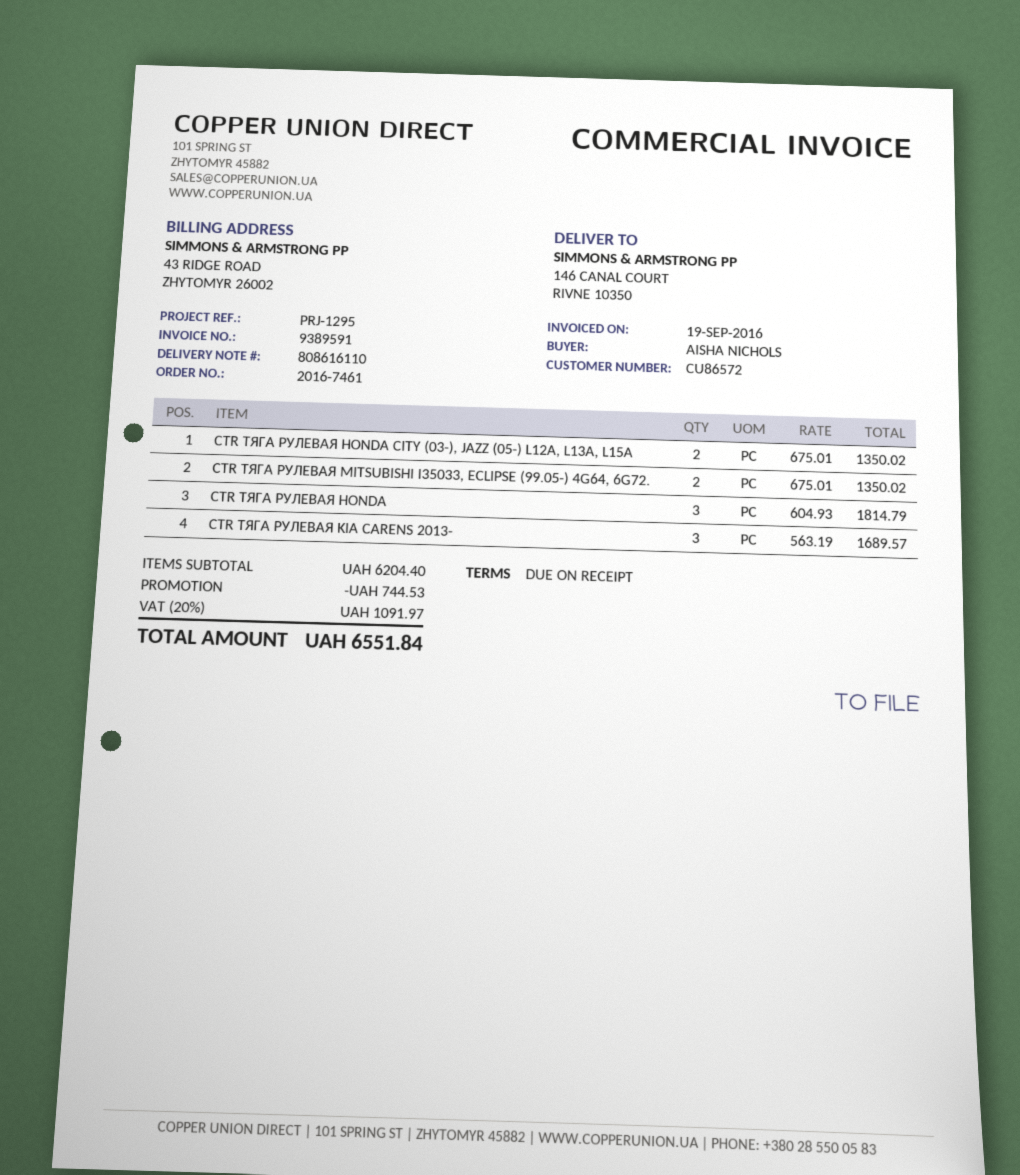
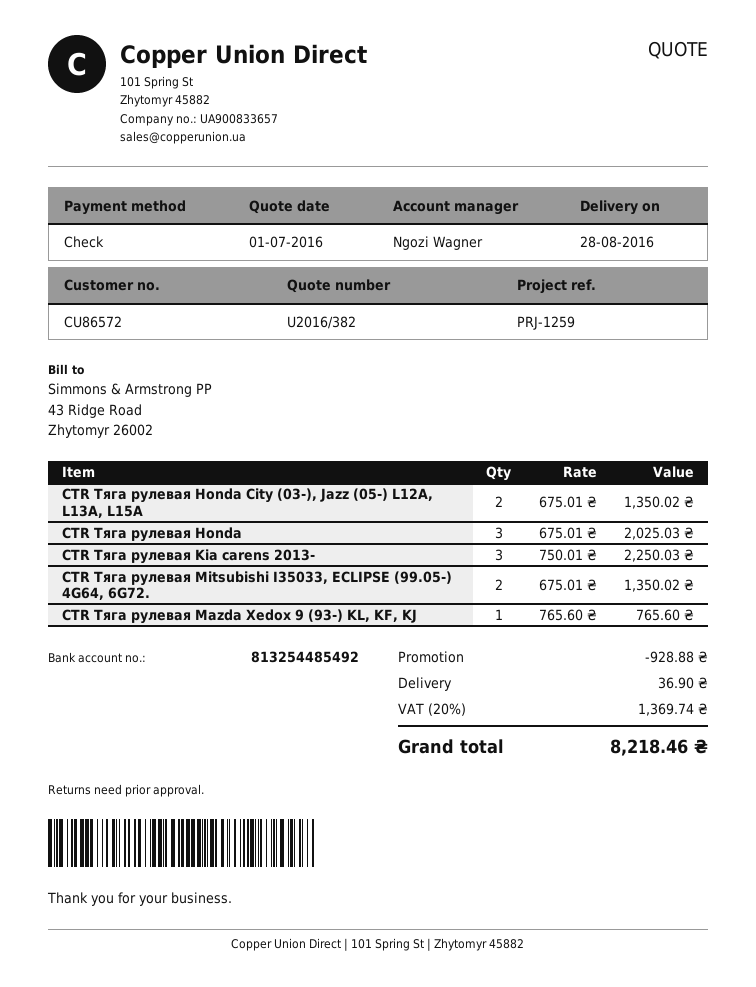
reference: PRJ-1295 -> PRJ-1259
CTR ТЯГА РУЛЕВАЯ HONDA: 3 x 604.93 = 1814.79 -> 3 x 675.01 = 2025.03
CTR ТЯГА РУЛЕВАЯ KIA CARENS 2013-: 3 x 563.19 = 1689.57 -> 3 x 750.01 = 2250.03
CTR Тяга рулевая Mazda Xedox 9 (93-) KL, KF, KJ: none -> 1 x 765.60 = 765.60
discount: 744.53 -> 928.88
shipping: none -> 36.90
tax: 20% = 1091.97 -> 20% = 1369.74
total: 6551.84 -> 8218.46

